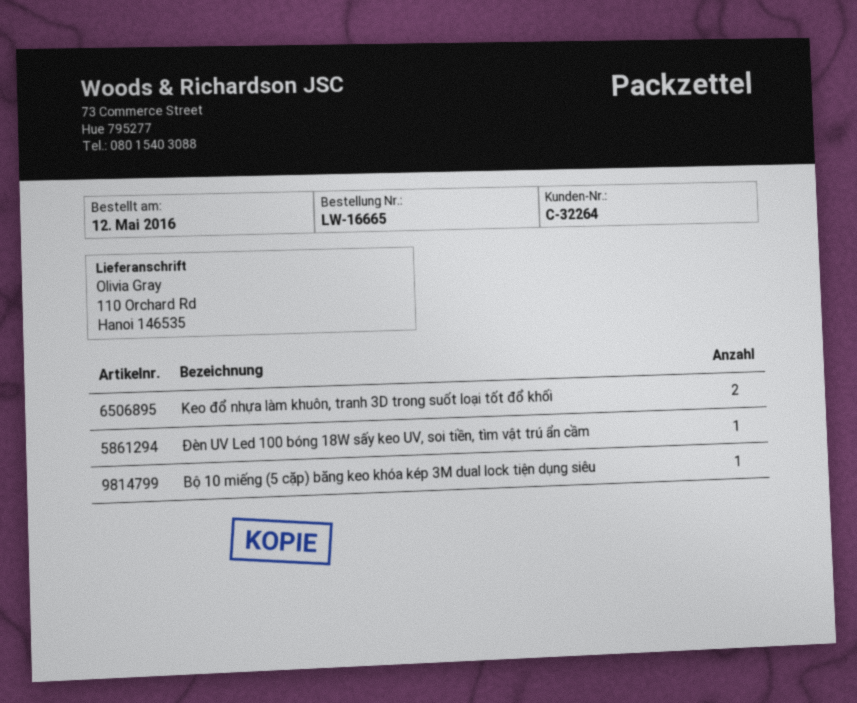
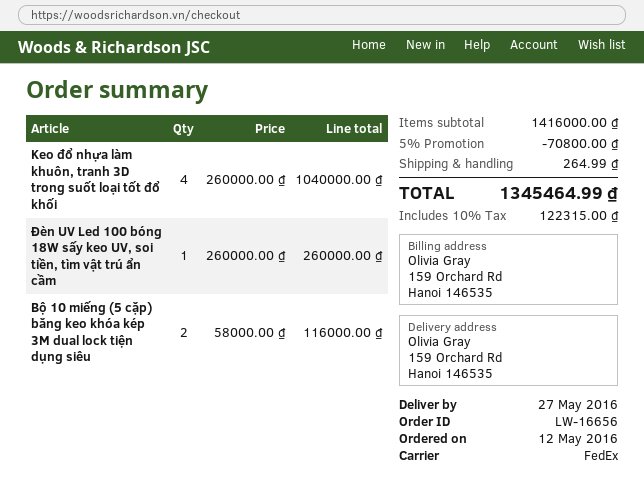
order number: LW-16665 -> LW-16656
ship to: 110 Orchard Rd, Hanoi 146535 -> 159 Orchard Rd, Hanoi 146535
Keo đổ nhựa làm khuôn, tranh 3D trong suốt loại tốt đổ khối: 2 -> 4
Bộ 10 miếng (5 cặp) băng keo khóa kép 3M dual lock tiện dụng siêu: 1 -> 2

